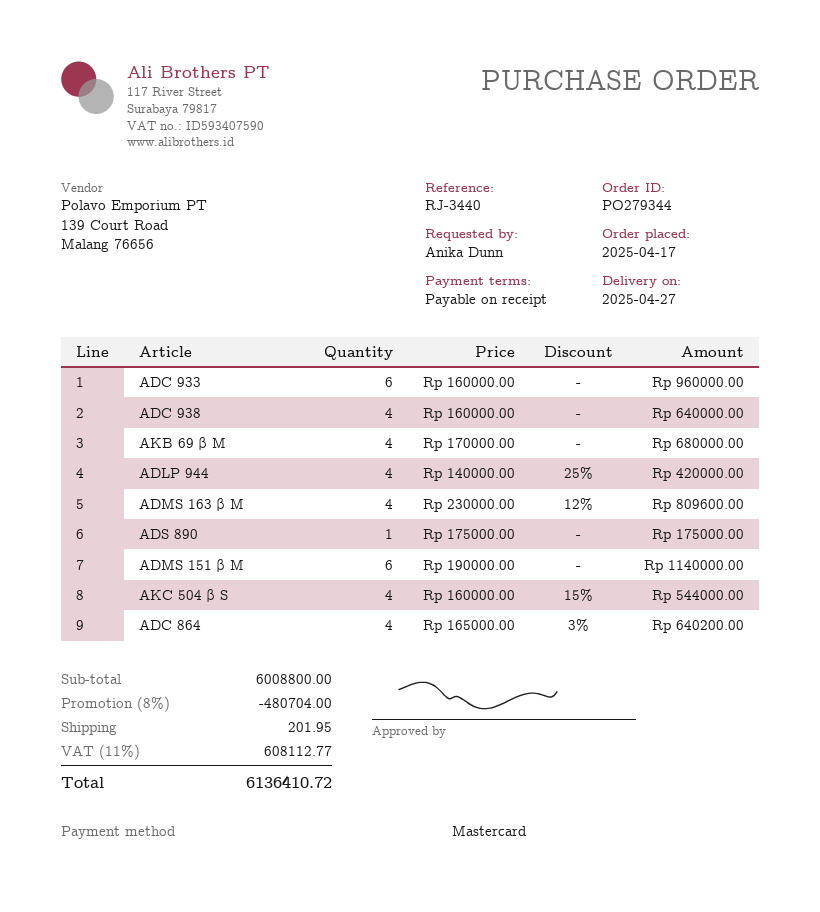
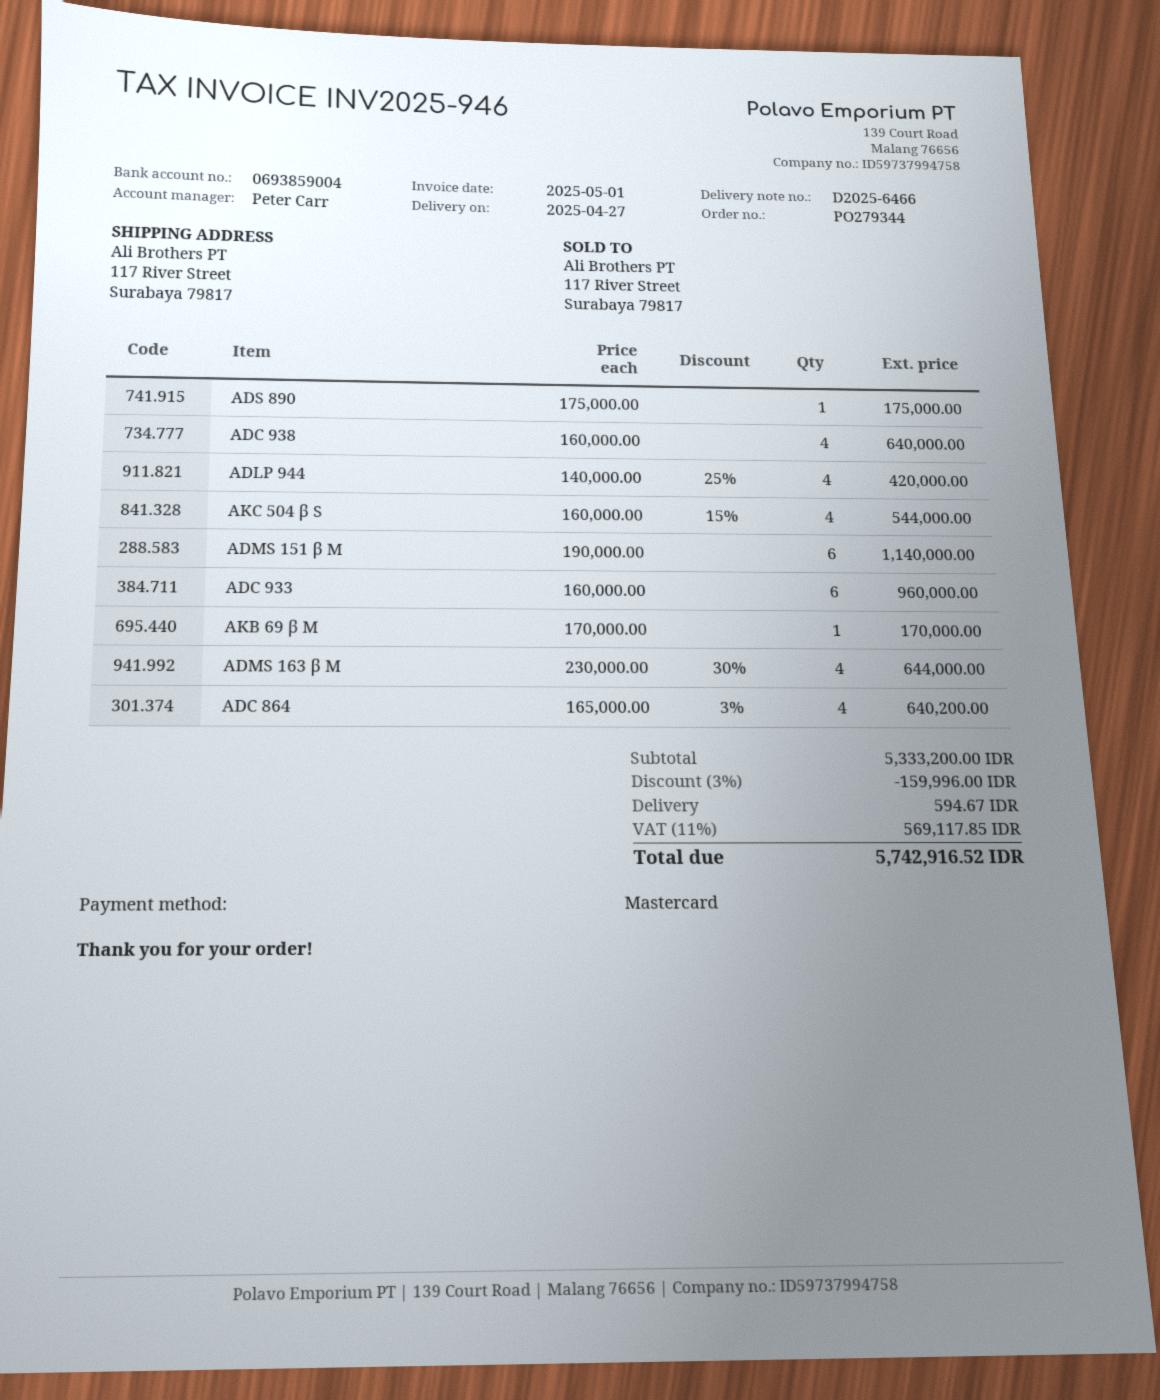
AKB 69 β M: 4 x 170000.00 = 680000.00 -> 1 x 170000.00 = 170000.00
ADMS 163 β M: 4 x 230000.00 - 12% = 809600.00 -> 4 x 230000.00 - 30% = 644000.00
subtotal: 6008800.00 -> 5333200.00
discount: 8% = 480704.00 -> 3% = 159996.00
shipping: 201.95 -> 594.67
tax: 11% = 608112.77 -> 11% = 569117.85
total: 6136410.72 -> 5742916.52

